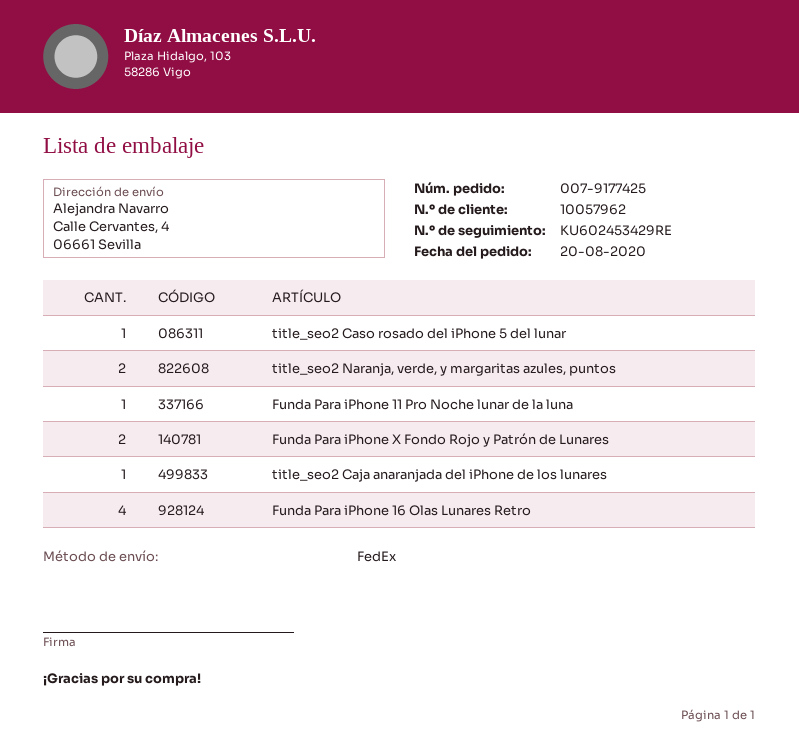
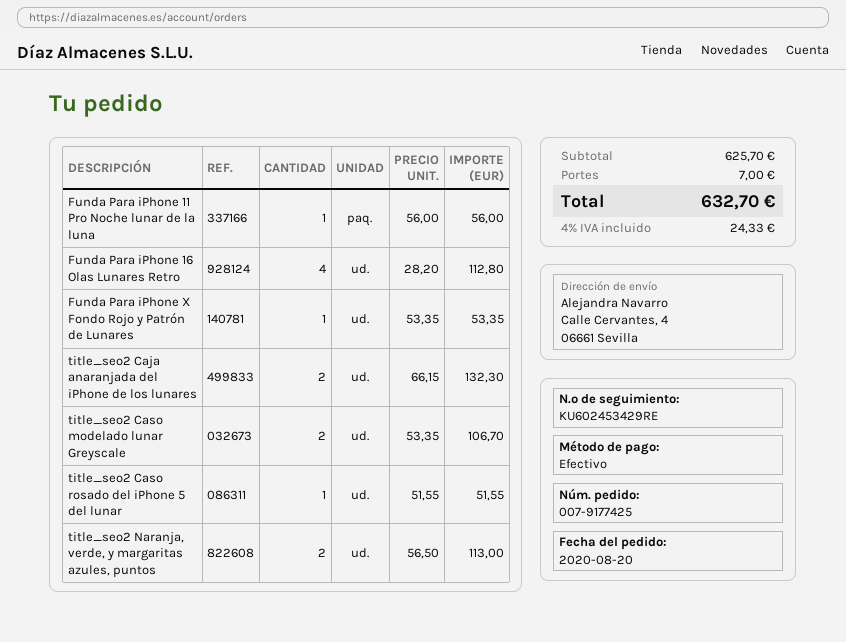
Funda Para iPhone X Fondo Rojo y Patrón de Lunares: 2 -> 1
title_seo2 Caja anaranjada del iPhone de los lunares: 1 -> 2
title_seo2 Caso modelado lunar Greyscale: none -> 2

